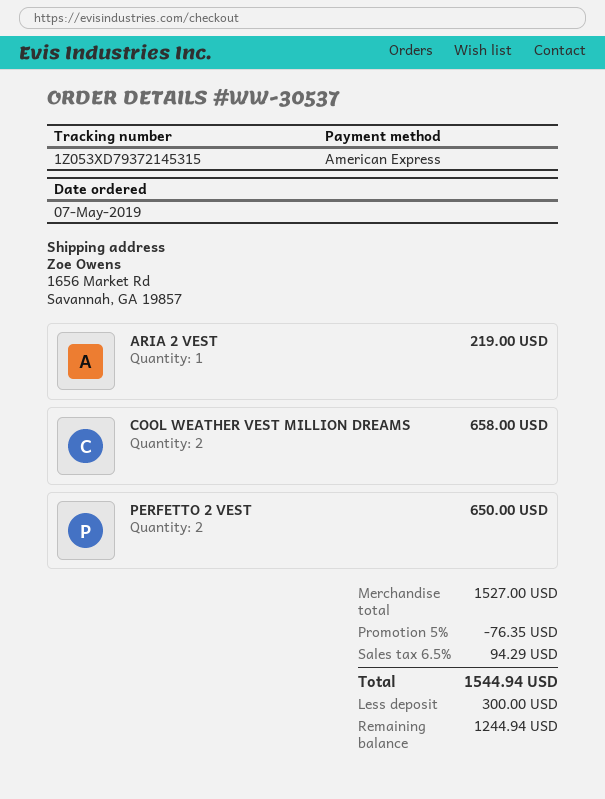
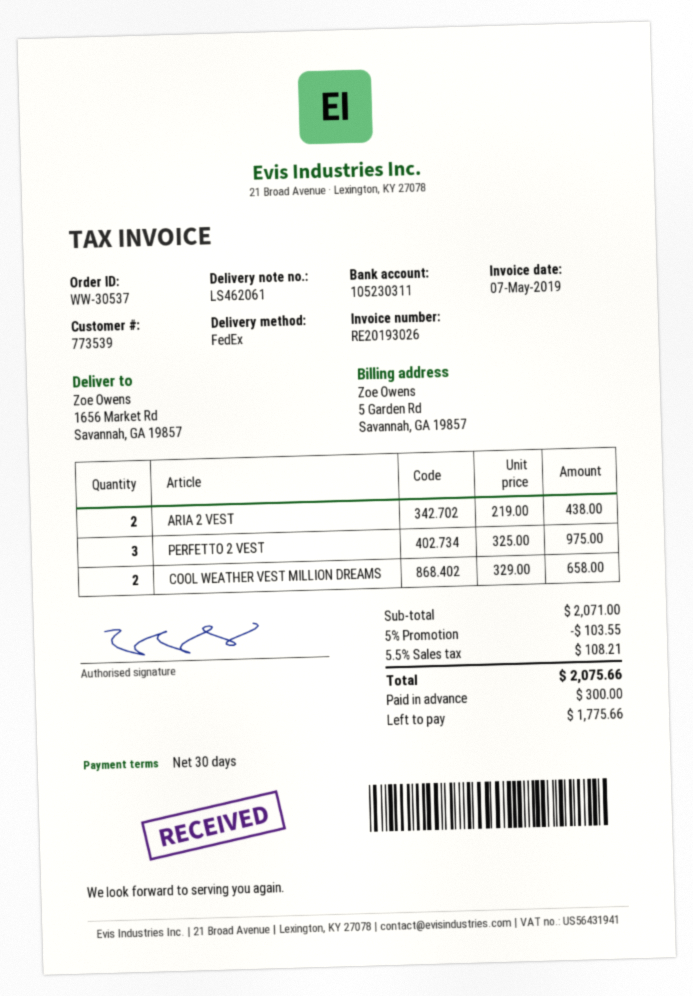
ARIA 2 VEST: 1 for 219.00 -> 2 for 438.00
PERFETTO 2 VEST: 2 for 650.00 -> 3 for 975.00
subtotal: 1527.00 -> 2071.00
discount: 5% = 76.35 -> 5% = 103.55
tax: 6.5% = 94.29 -> 5.5% = 108.21
total: 1544.94 -> 2075.66
balance: 1244.94 -> 1775.66

